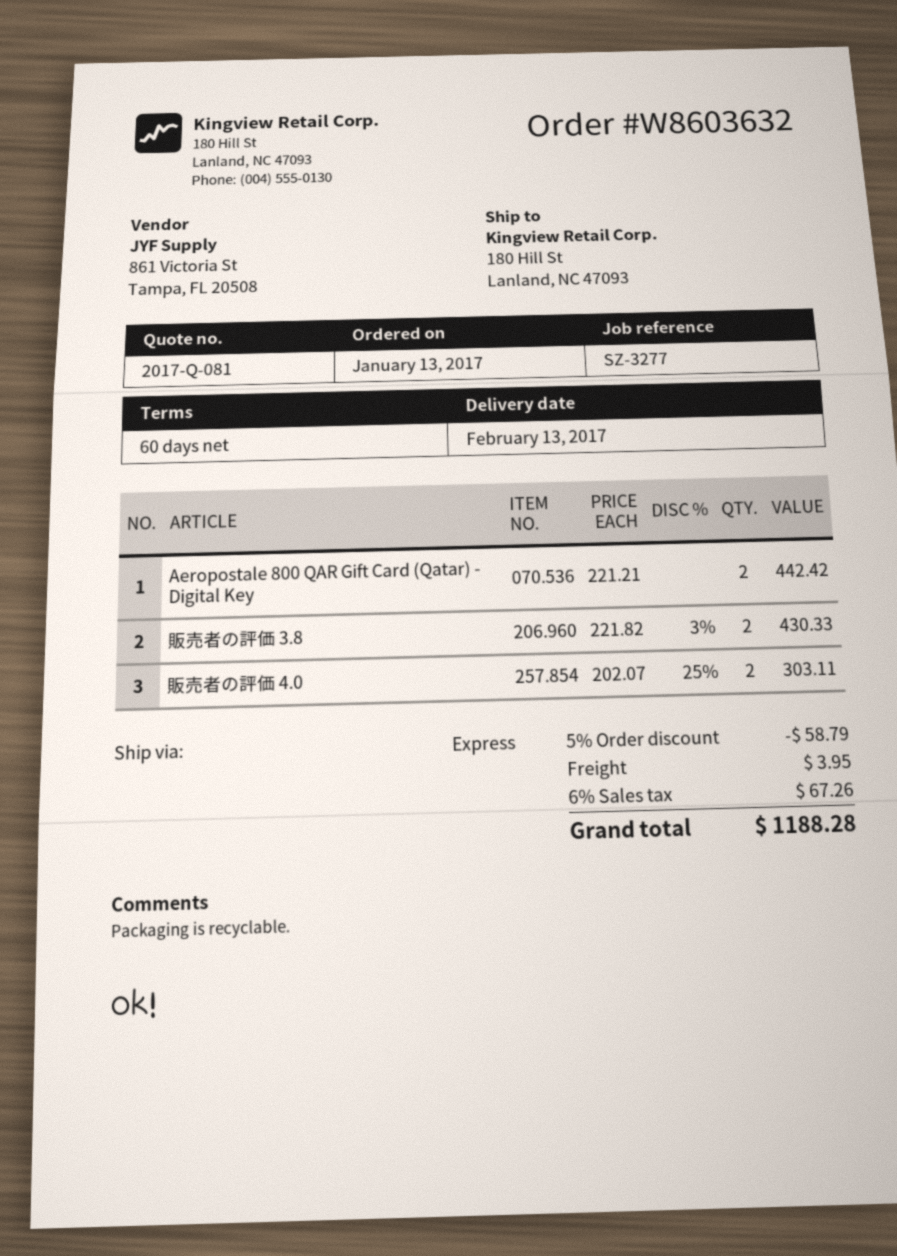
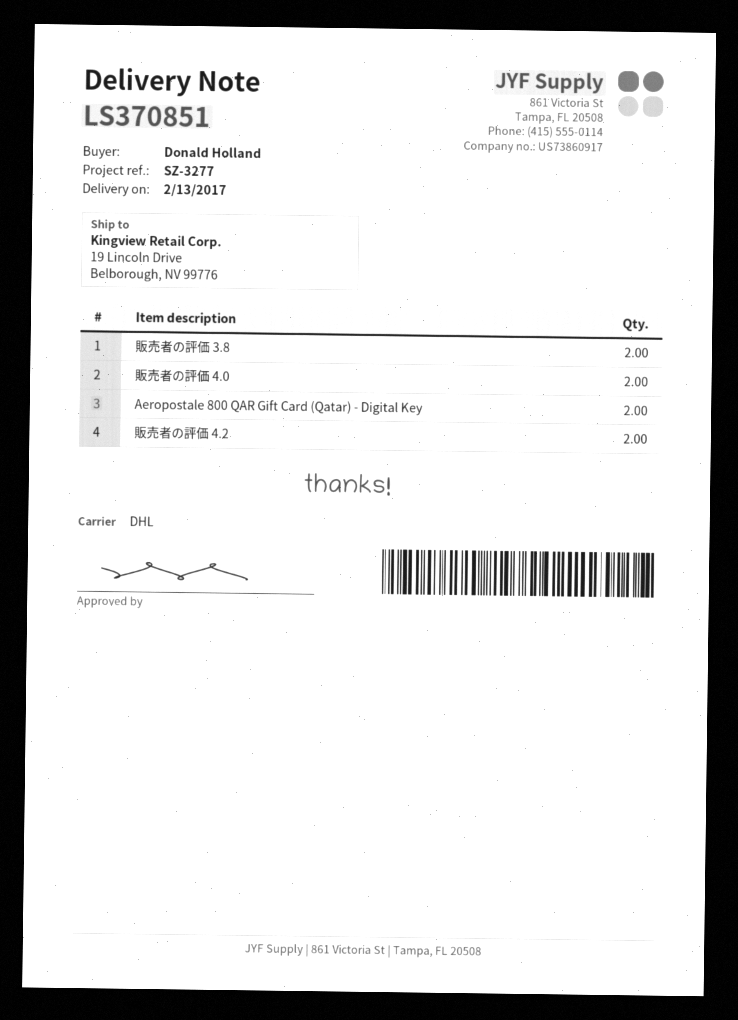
shipping method: express -> DHL
ship to: 180 Hill St, Lanland, NC 47093 -> 19 Lincoln Drive, Belborough, NV 99776
販売者の評価 4.2: none -> 2

